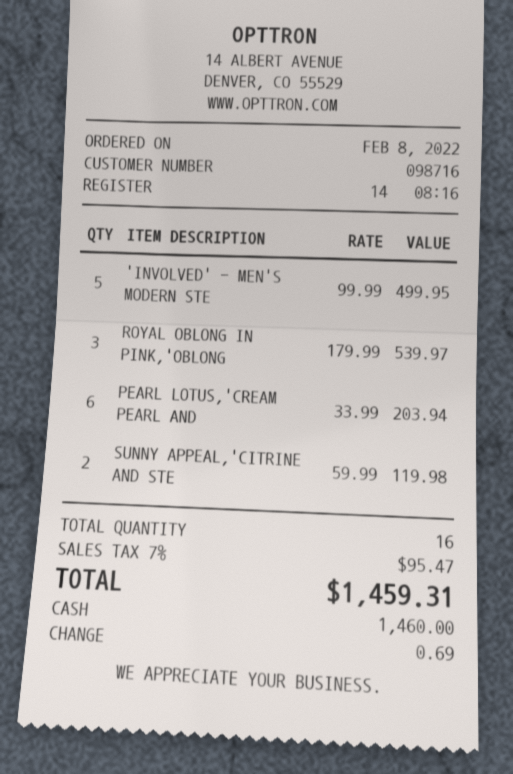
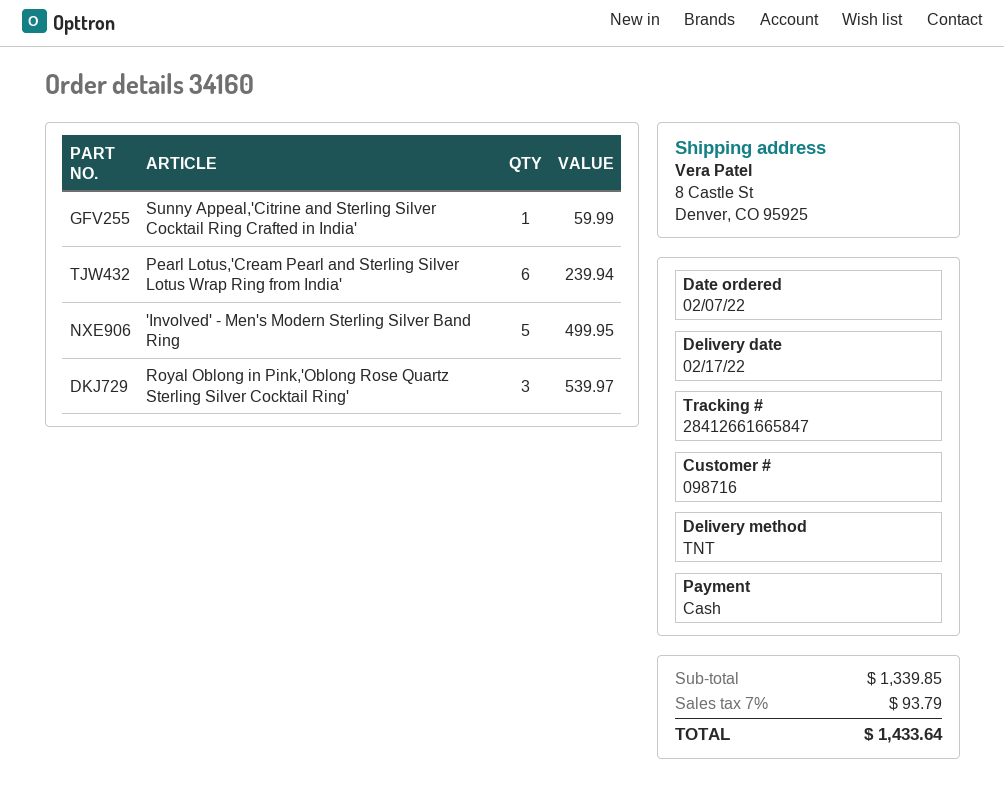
order date: 2022-02-08 -> 2022-02-07
PEARL LOTUS,'CREAM PEARL AND: 6 for 203.94 -> 6 for 239.94
SUNNY APPEAL,'CITRINE AND STE: 2 for 119.98 -> 1 for 59.99
tax: 7% = 95.47 -> 7% = 93.79
total: 1459.31 -> 1433.64

